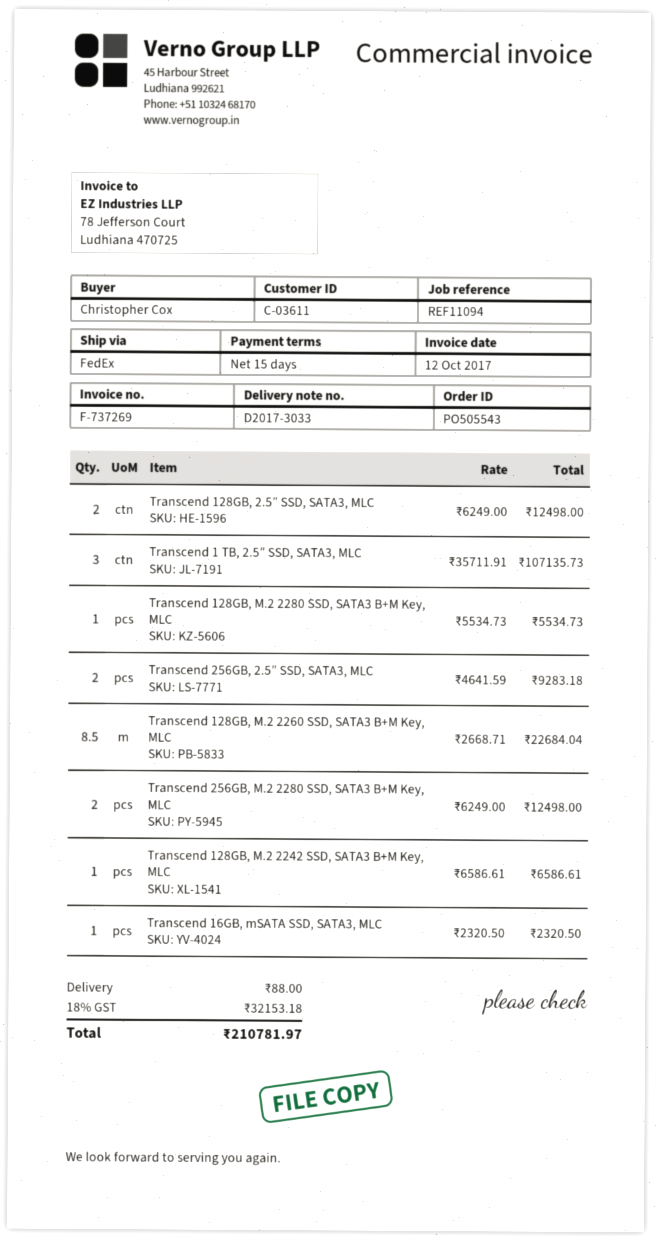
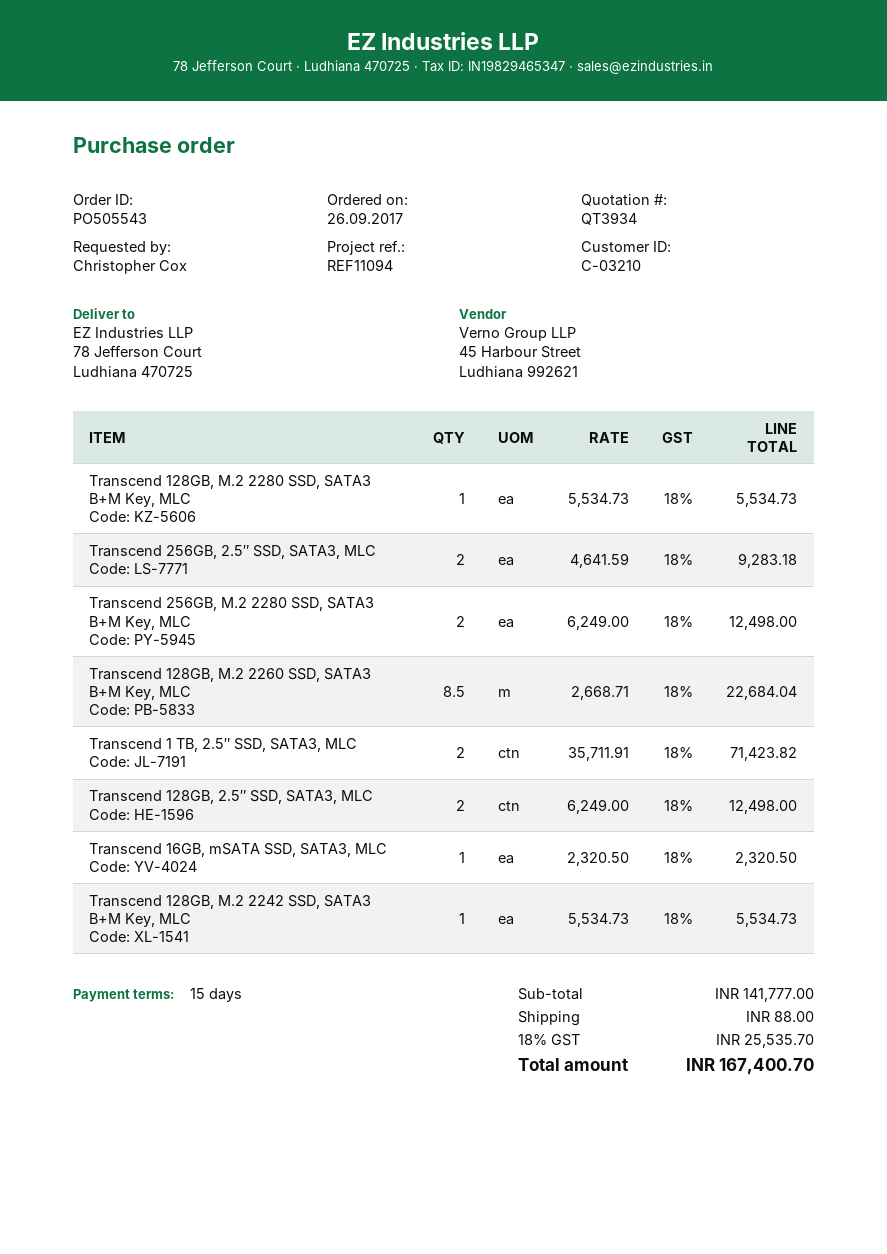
customer number: C-03611 -> C-03210
Transcend 1 TB, 2.5″ SSD, SATA3, MLC: 3 x 35711.91 = 107135.73 -> 2 x 35711.91 = 71423.82
Transcend 128GB, M.2 2242 SSD, SATA3 B+M Key, MLC: 1 x 6586.61 = 6586.61 -> 1 x 5534.73 = 5534.73
tax: 18% = 32153.18 -> 18% = 25535.70
total: 210781.97 -> 167400.70

